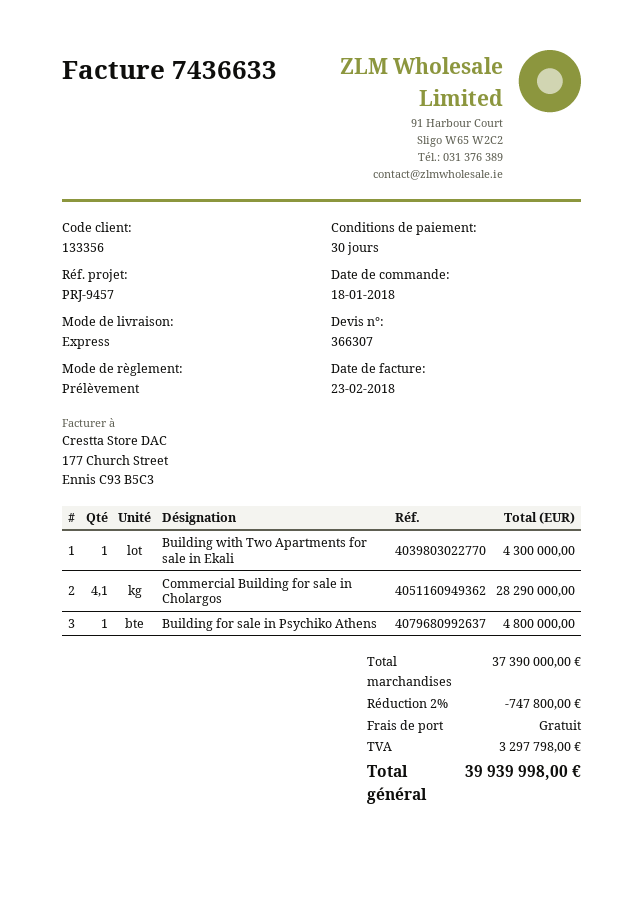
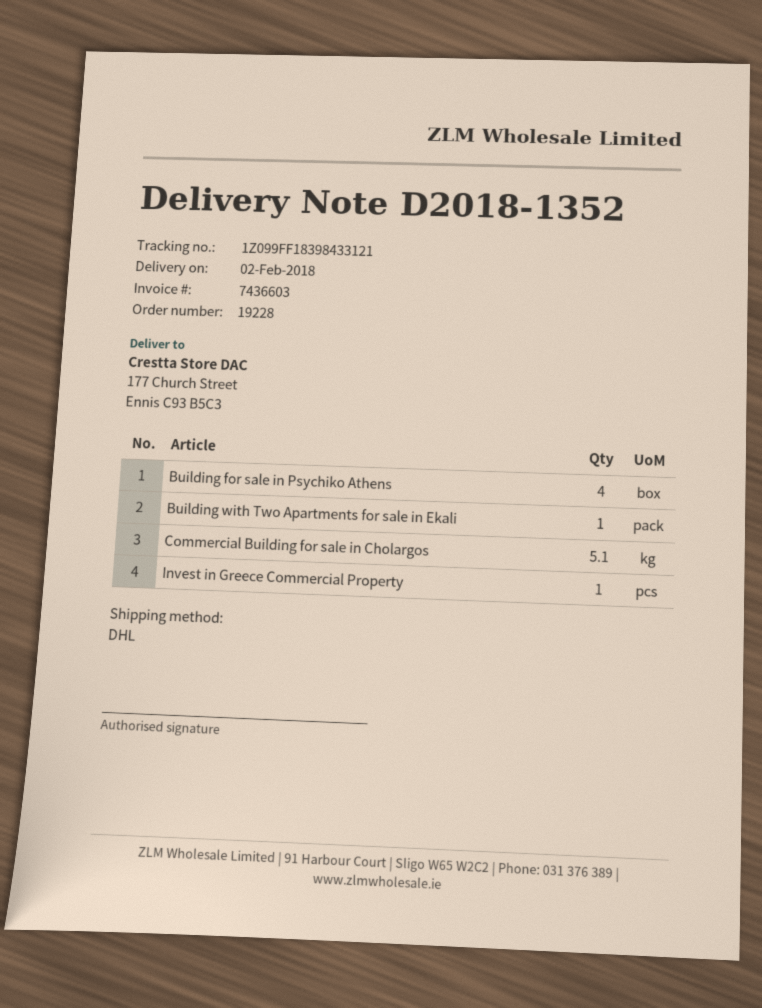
invoice number: 7436633 -> 7436603
shipping method: express -> DHL
Commercial Building for sale in Cholargos: 4.1 -> 5.1
Building for sale in Psychiko Athens: 1 -> 4
Invest in Greece Commercial Property: none -> 1

